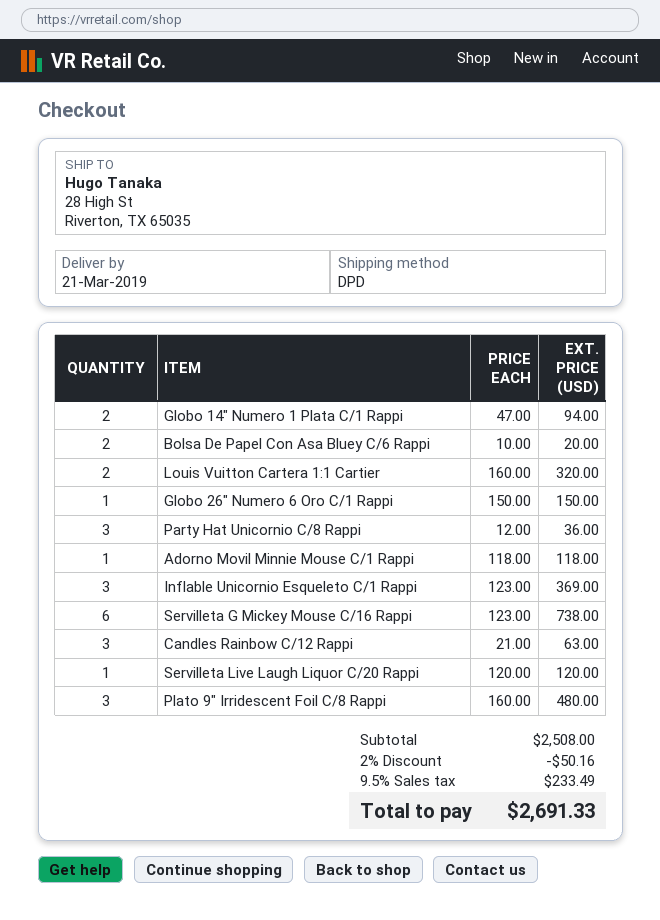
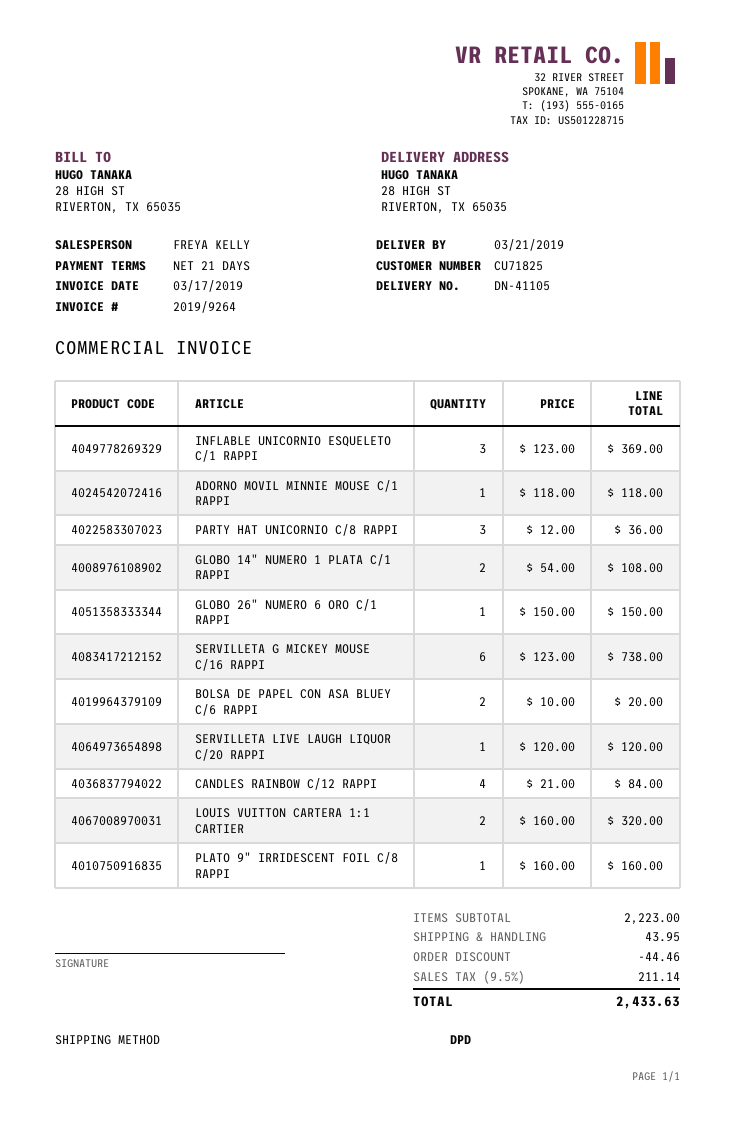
Globo 14" Numero 1 Plata C/1 Rappi: 2 x 47.00 = 94.00 -> 2 x 54.00 = 108.00
Candles Rainbow C/12 Rappi: 3 x 21.00 = 63.00 -> 4 x 21.00 = 84.00
Plato 9" Irridescent Foil C/8 Rappi: 3 x 160.00 = 480.00 -> 1 x 160.00 = 160.00
subtotal: 2508.00 -> 2223.00
discount: 50.16 -> 44.46
shipping: none -> 43.95
tax: 9.5% = 233.49 -> 9.5% = 211.14
total: 2691.33 -> 2433.63

